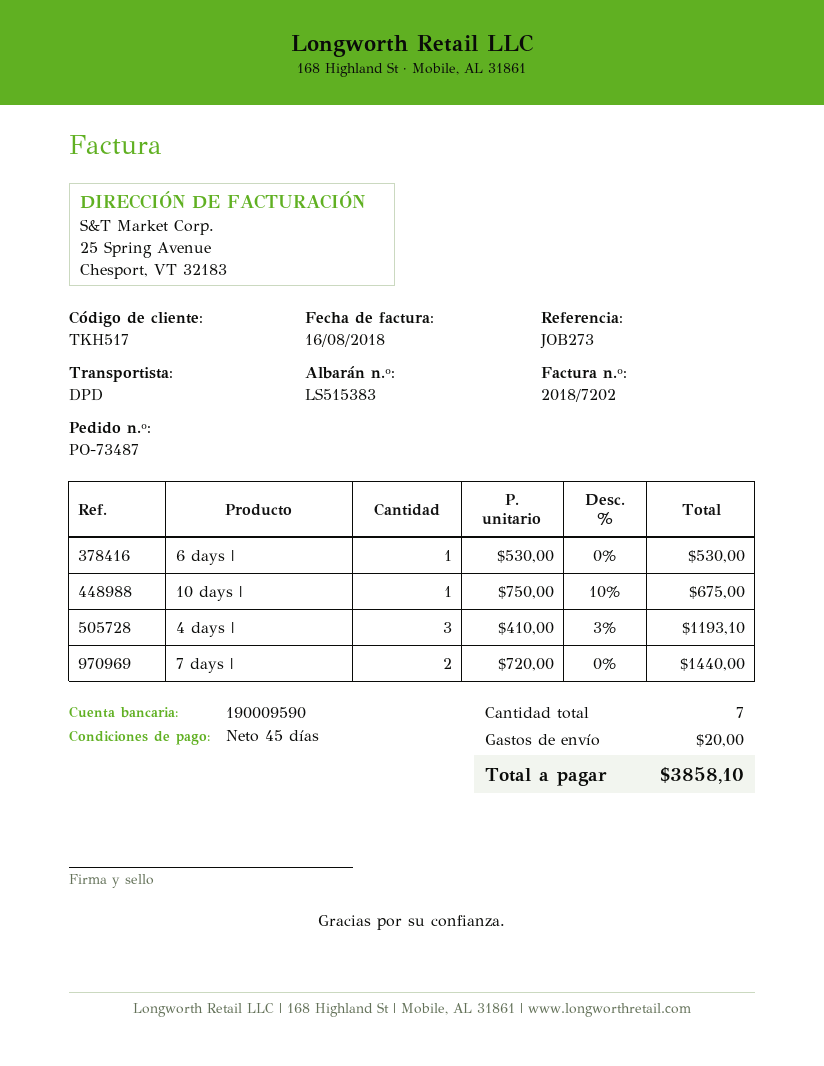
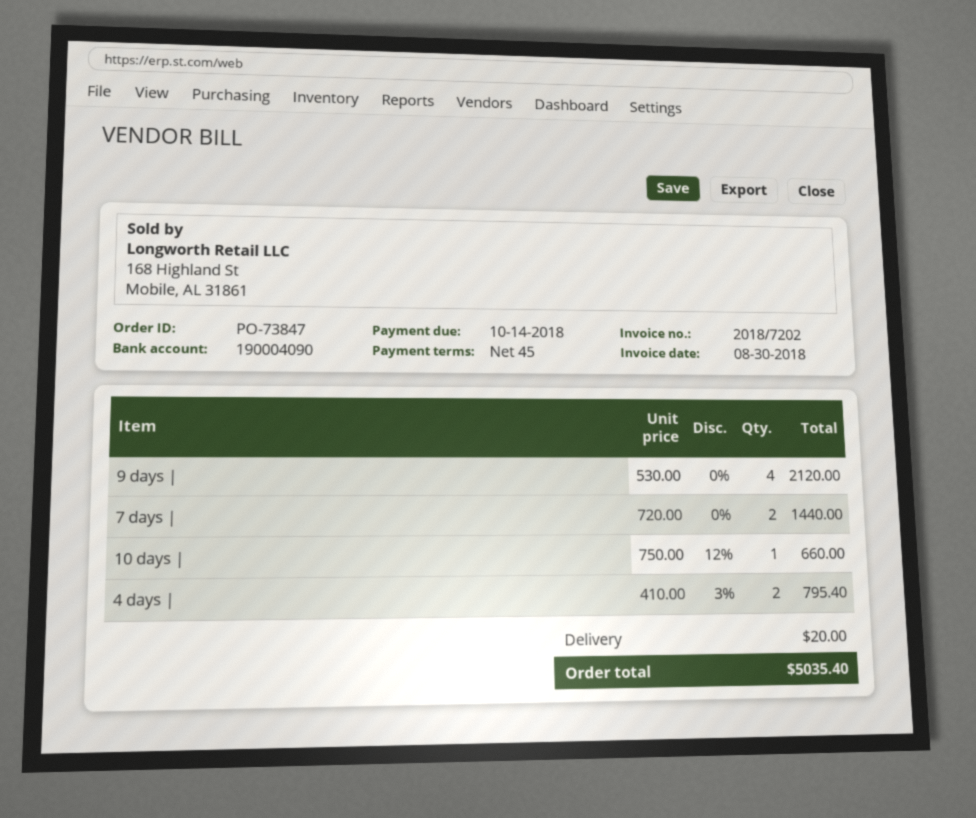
order number: PO-73487 -> PO-73847
invoice date: 2018-08-16 -> 2018-08-30
bank account: 190009590 -> 190004090
6 days |: 1 x 530.00 = 530.00 -> none
10 days |: 1 x 750.00 - 10% = 675.00 -> 1 x 750.00 - 12% = 660.00
4 days |: 3 x 410.00 - 3% = 1193.10 -> 2 x 410.00 - 3% = 795.40
9 days |: none -> 4 x 530.00 = 2120.00
total: 3858.10 -> 5035.40

